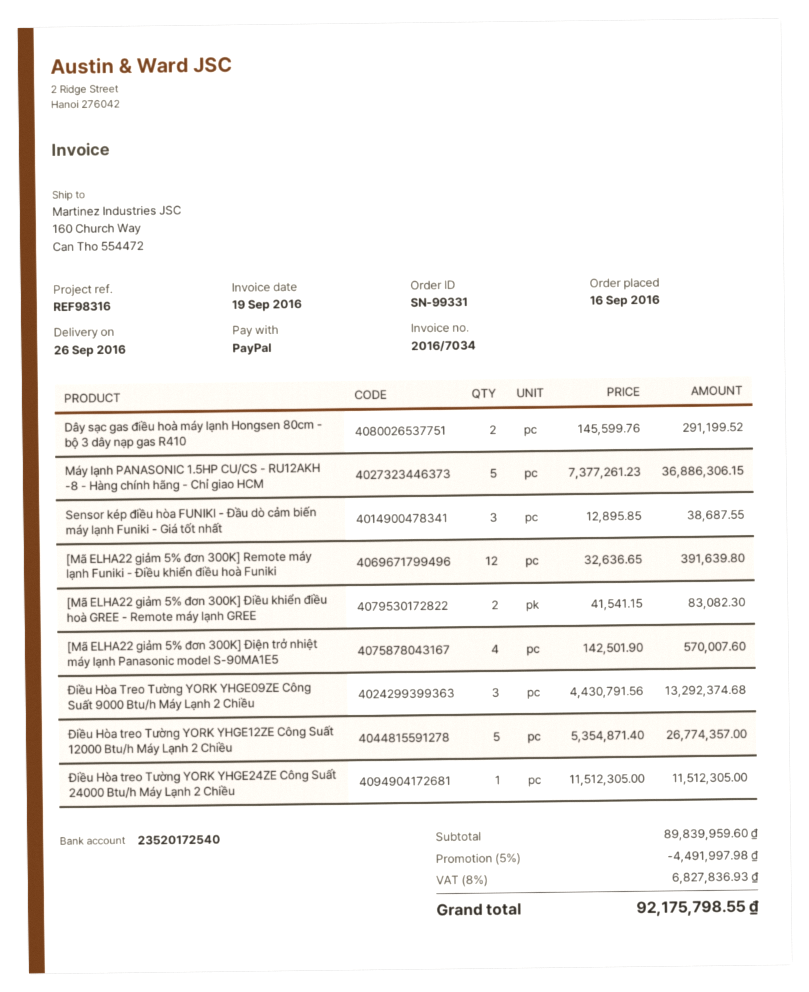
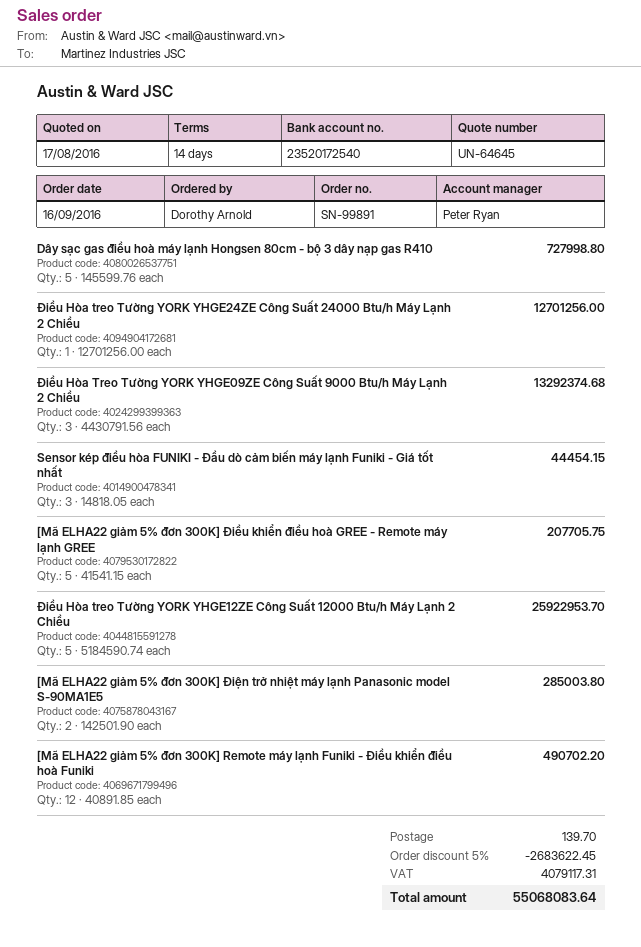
order number: SN-99331 -> SN-99891
Dây sạc gas điều hoà máy lạnh Hongsen 80cm - bộ 3 dây nạp gas R410: 2 x 145599.76 = 291199.52 -> 5 x 145599.76 = 727998.80
Máy lạnh PANASONIC 1.5HP CU/CS - RU12AKH -8 - Hàng chính hãng - Chỉ giao HCM: 5 x 7377261.23 = 36886306.15 -> none
Sensor kép điều hòa FUNIKI - Đầu dò cảm biến máy lạnh Funiki - Giá tốt nhất: 3 x 12895.85 = 38687.55 -> 3 x 14818.05 = 44454.15
[Mã ELHA22 giảm 5% đơn 300K] Remote máy lạnh Funiki - Điều khiển điều hoà Funiki: 12 x 32636.65 = 391639.80 -> 12 x 40891.85 = 490702.20
[Mã ELHA22 giảm 5% đơn 300K] Điều khiển điều hoà GREE - Remote máy lạnh GREE: 2 x 41541.15 = 83082.30 -> 5 x 41541.15 = 207705.75
[Mã ELHA22 giảm 5% đơn 300K] Điện trở nhiệt máy lạnh Panasonic model S-90MA1E5: 4 x 142501.90 = 570007.60 -> 2 x 142501.90 = 285003.80
Điều Hòa treo Tường YORK YHGE12ZE Công Suất 12000 Btu/h Máy Lạnh 2 Chiều: 5 x 5354871.40 = 26774357.00 -> 5 x 5184590.74 = 25922953.70
Điều Hòa treo Tường YORK YHGE24ZE Công Suất 24000 Btu/h Máy Lạnh 2 Chiều: 1 x 11512305.00 = 11512305.00 -> 1 x 12701256.00 = 12701256.00
discount: 5% = 4491997.98 -> 5% = 2683622.45
shipping: none -> 139.70
tax: 6827836.93 -> 4079117.31
total: 92175798.55 -> 55068083.64

